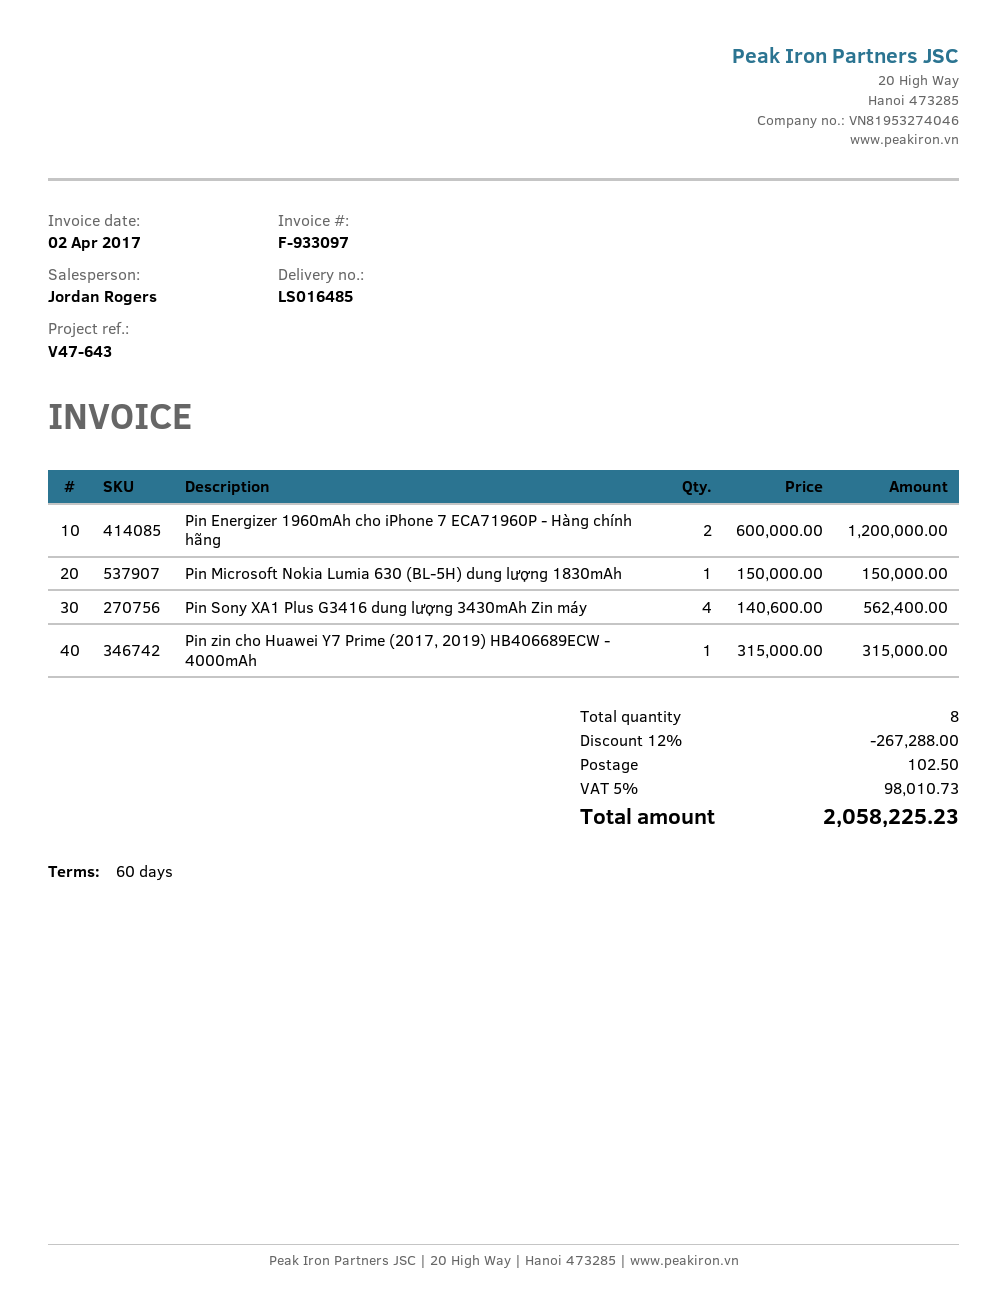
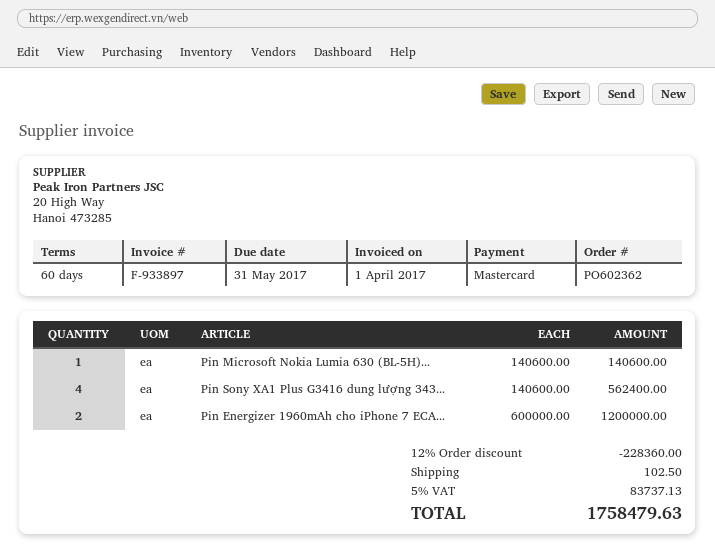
invoice number: F-933097 -> F-933897
invoice date: 2017-04-02 -> 2017-04-01
Pin Microsoft Nokia Lumia 630 (BL-5H) dung lượng 1830mAh: 1 x 150000.00 = 150000.00 -> 1 x 140600.00 = 140600.00
Pin zin cho Huawei Y7 Prime (2017, 2019) HB406689ECW - 4000mAh: 1 x 315000.00 = 315000.00 -> none
discount: 12% = 267288.00 -> 12% = 228360.00
tax: 5% = 98010.73 -> 5% = 83737.13
total: 2058225.23 -> 1758479.63

